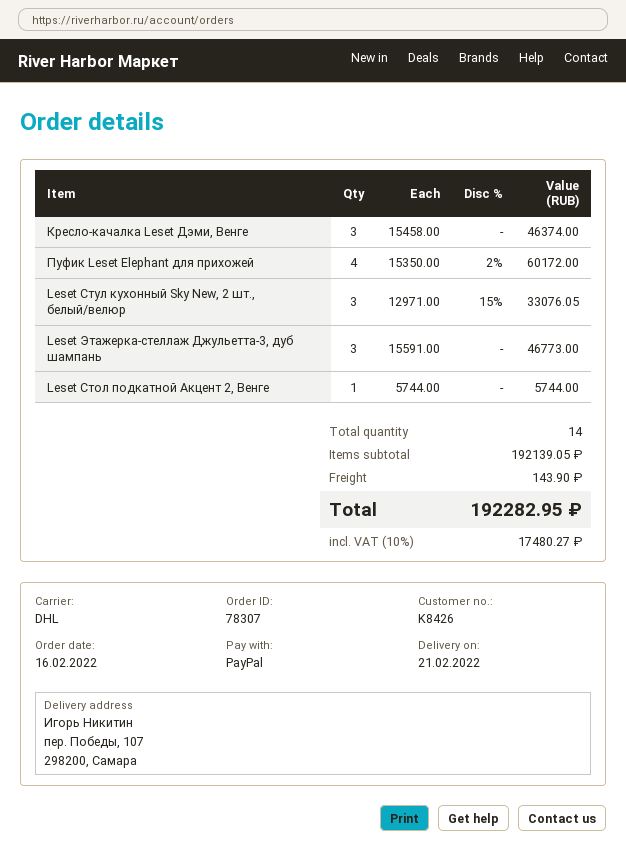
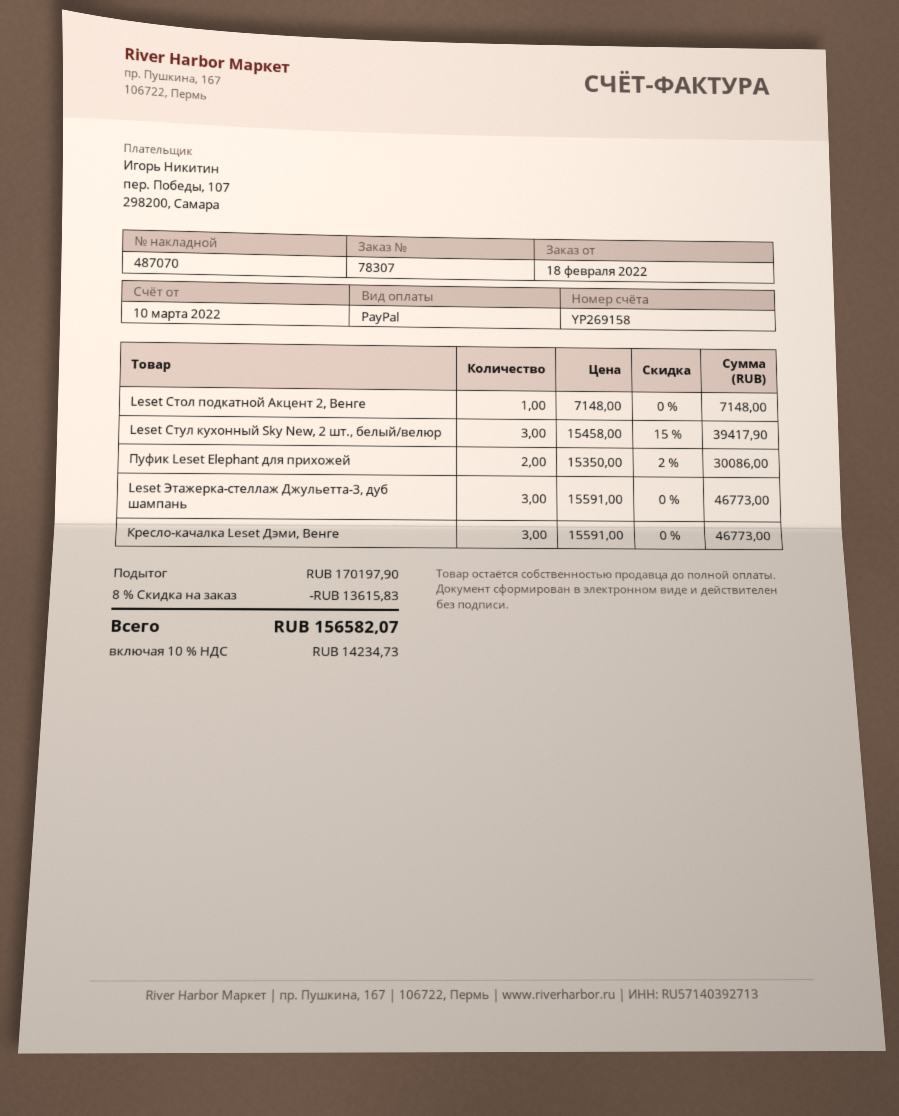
order date: 2022-02-16 -> 2022-02-18
Кресло-качалка Leset Дэми, Венге: 3 x 15458.00 = 46374.00 -> 3 x 15591.00 = 46773.00
Пуфик Leset Elephant для прихожей: 4 x 15350.00 - 2% = 60172.00 -> 2 x 15350.00 - 2% = 30086.00
Leset Стул кухонный Sky New, 2 шт., белый/велюр: 3 x 12971.00 - 15% = 33076.05 -> 3 x 15458.00 - 15% = 39417.90
Leset Стол подкатной Акцент 2, Венге: 1 x 5744.00 = 5744.00 -> 1 x 7148.00 = 7148.00
subtotal: 192139.05 -> 170197.90
discount: none -> 8% = 13615.83
shipping: 143.90 -> none
tax: 10% = 17480.27 -> 10% = 14234.73
total: 192282.95 -> 156582.07

